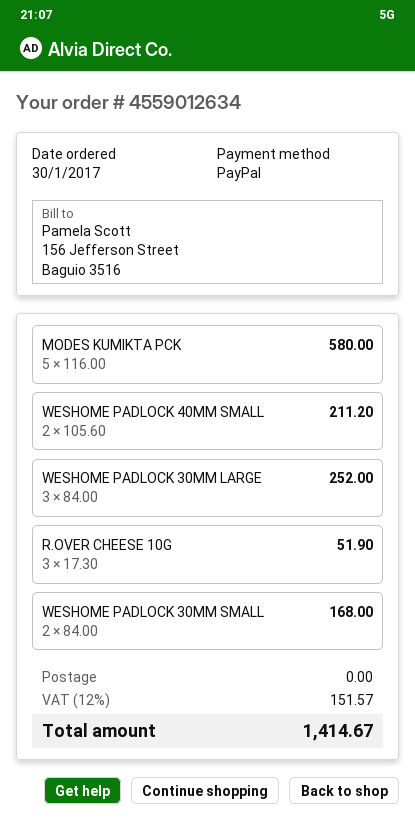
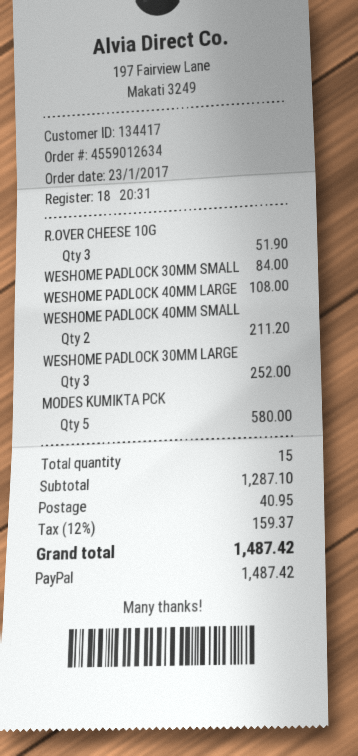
order date: 2017-01-30 -> 2017-01-23
WESHOME PADLOCK 30MM SMALL: 2 for 168.00 -> 1 for 84.00
WESHOME PADLOCK 40MM LARGE: none -> 1 for 108.00
shipping: 0.00 -> 40.95
tax: 12% = 151.57 -> 12% = 159.37
total: 1414.67 -> 1487.42

